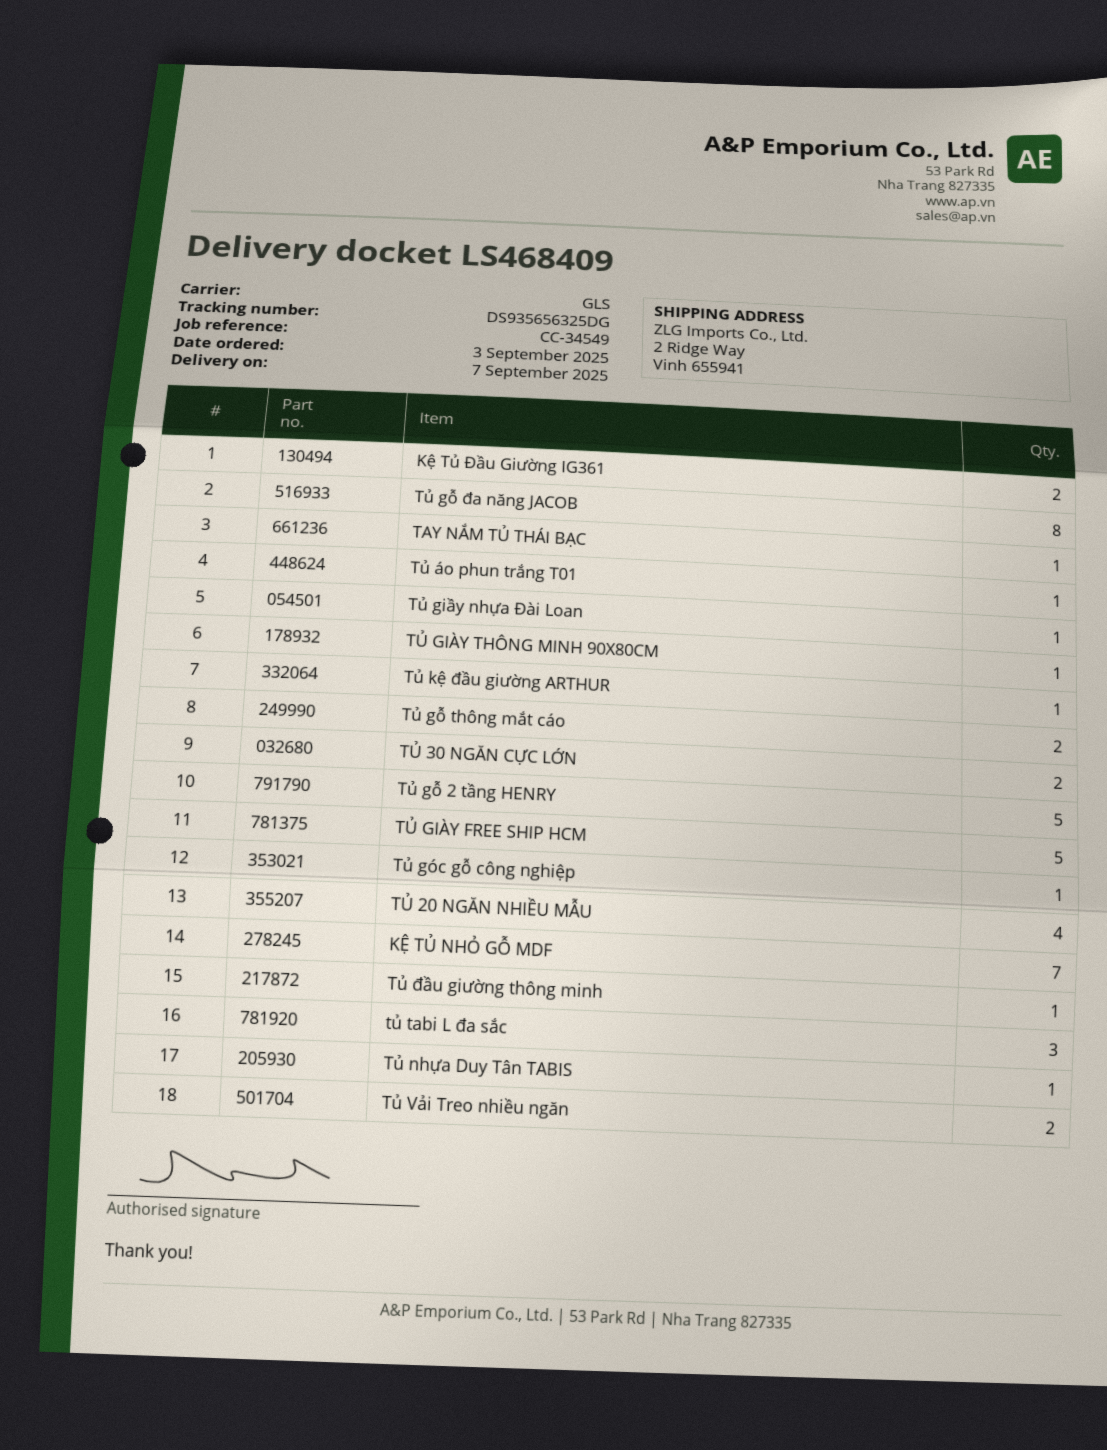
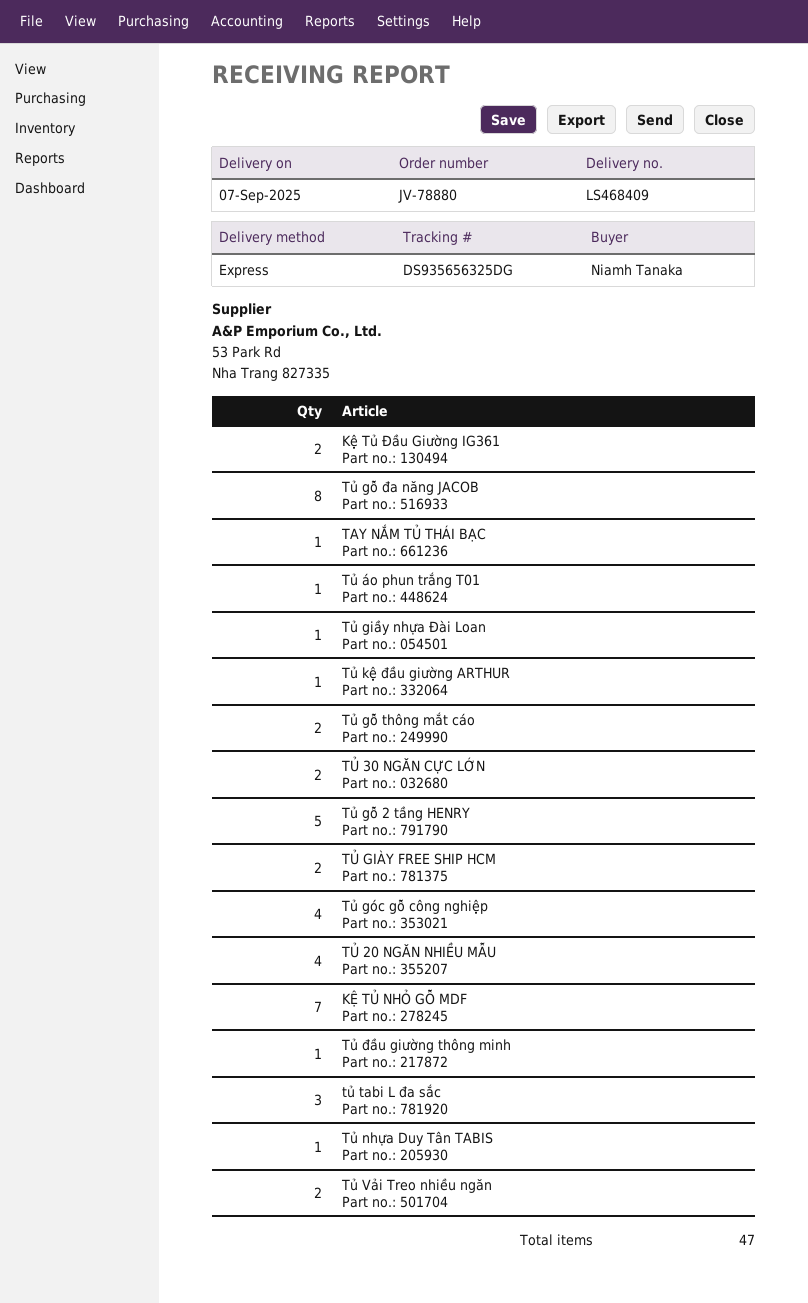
shipping method: GLS -> express
TỦ GIÀY THÔNG MINH 90X80CM: 1 -> none
TỦ GIÀY FREE SHIP HCM: 5 -> 2
Tủ góc gỗ công nghiệp: 1 -> 4

